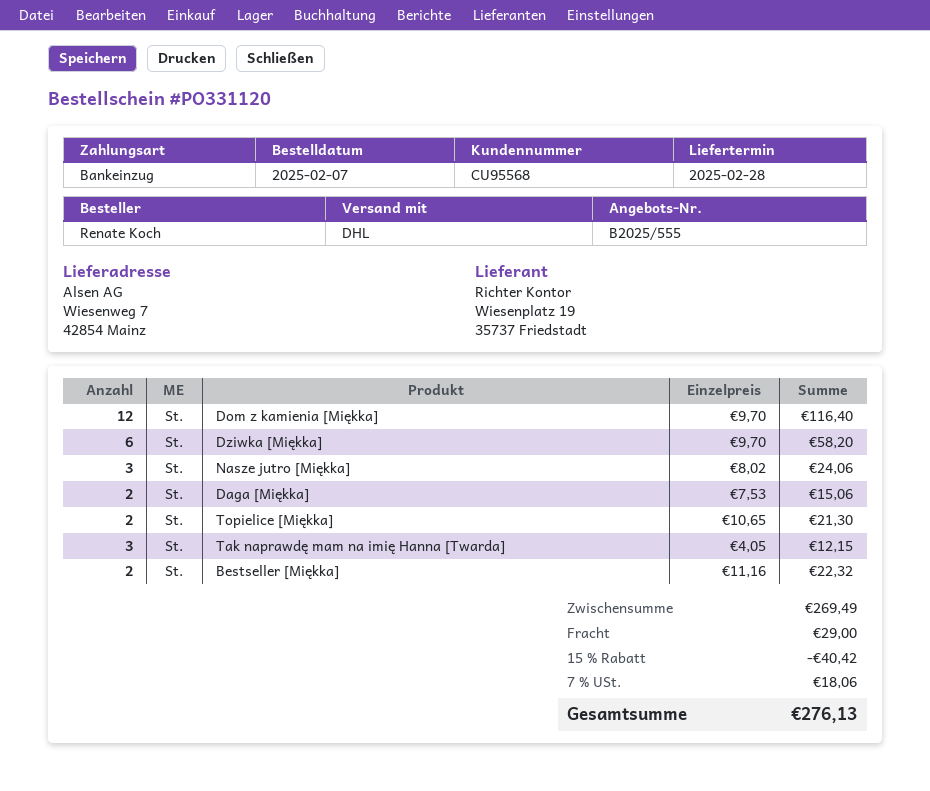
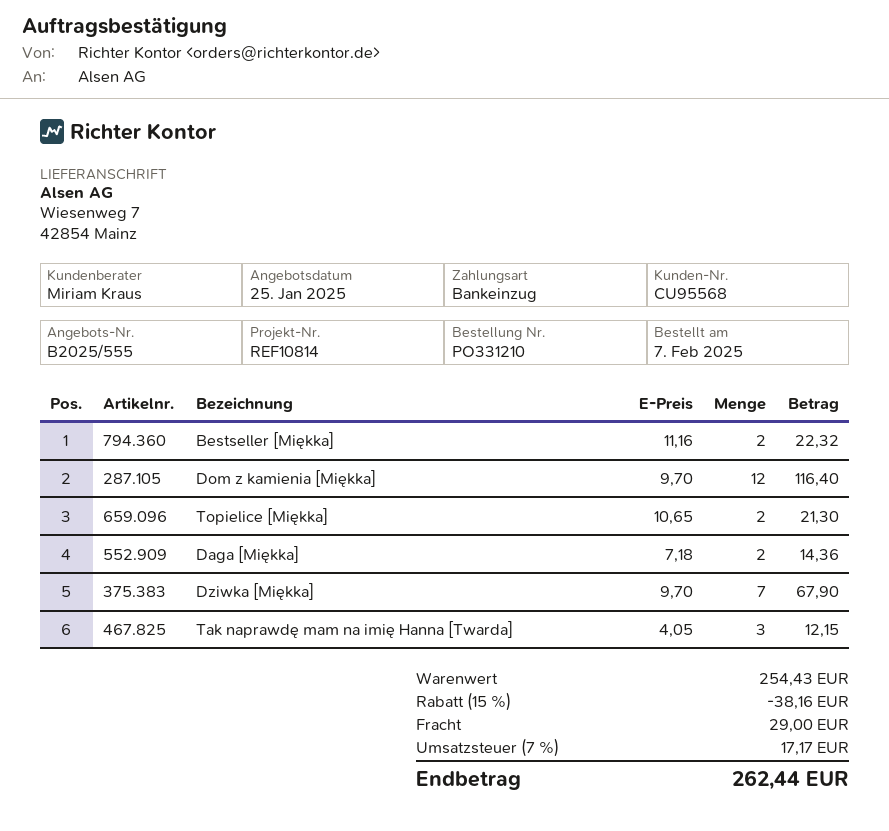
order number: PO331120 -> PO331210
Dziwka [Miękka]: 6 x 9.70 = 58.20 -> 7 x 9.70 = 67.90
Nasze jutro [Miękka]: 3 x 8.02 = 24.06 -> none
Daga [Miękka]: 2 x 7.53 = 15.06 -> 2 x 7.18 = 14.36
subtotal: 269.49 -> 254.43
discount: 15% = 40.42 -> 15% = 38.16
tax: 7% = 18.06 -> 7% = 17.17
total: 276.13 -> 262.44

